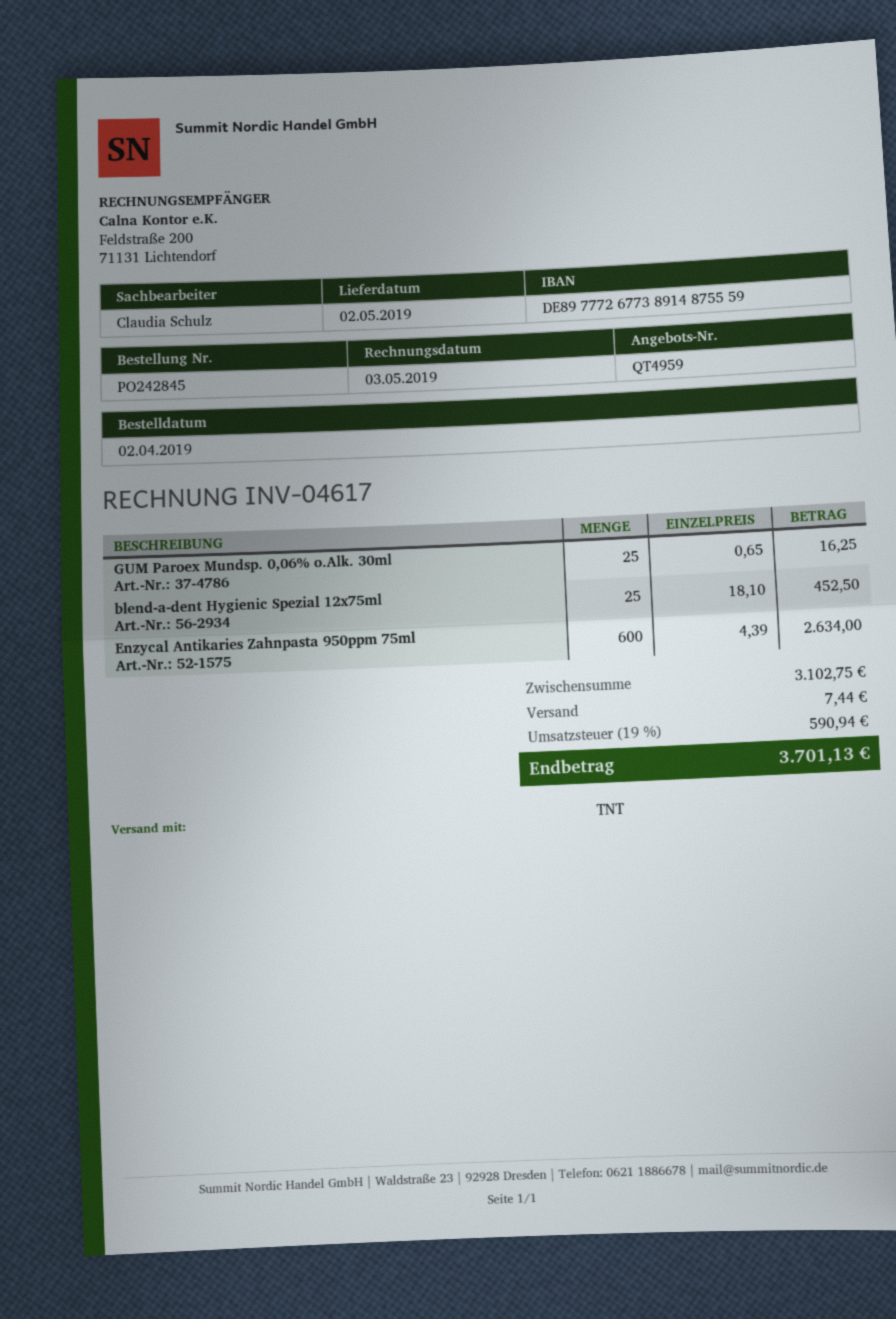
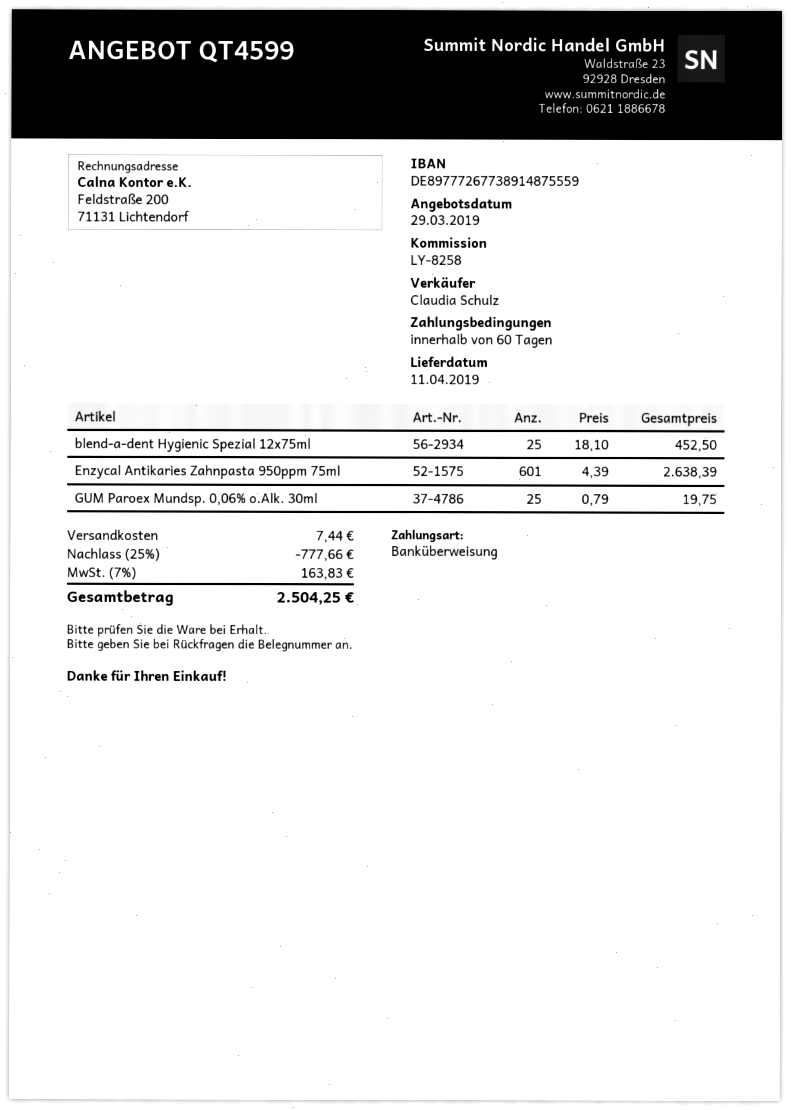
quote number: QT4959 -> QT4599
delivery date: 2019-05-02 -> 2019-04-11
GUM Paroex Mundsp. 0,06% o.Alk. 30ml: 25 x 0.65 = 16.25 -> 25 x 0.79 = 19.75
Enzycal Antikaries Zahnpasta 950ppm 75ml: 600 x 4.39 = 2634.00 -> 601 x 4.39 = 2638.39
discount: none -> 25% = 777.66
tax: 19% = 590.94 -> 7% = 163.83
total: 3701.13 -> 2504.25

